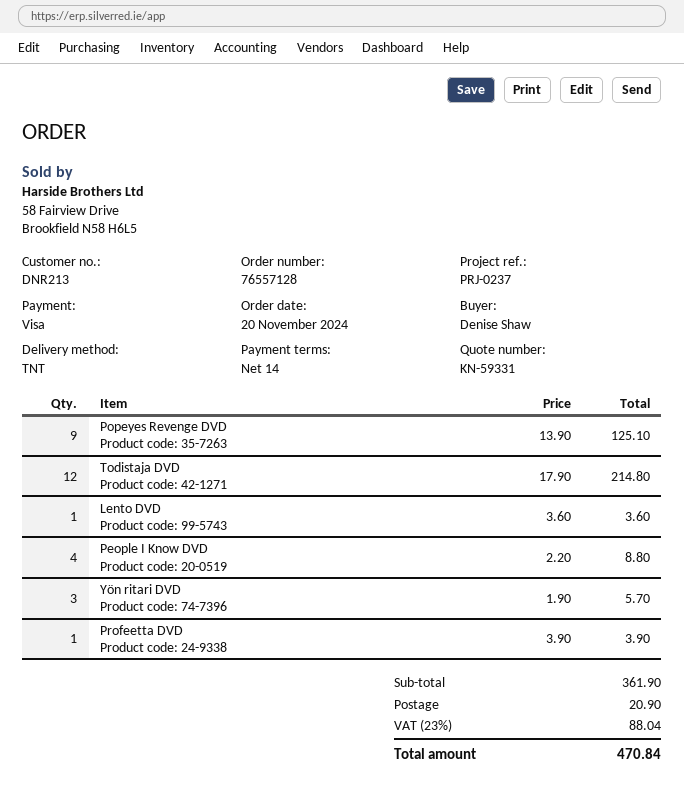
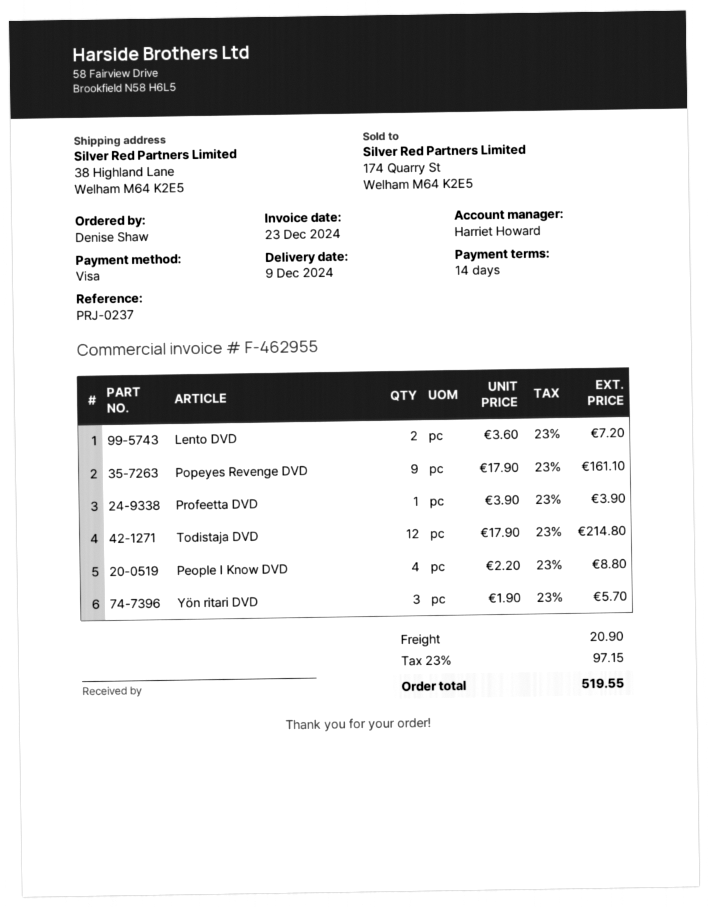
Popeyes Revenge DVD: 9 x 13.90 = 125.10 -> 9 x 17.90 = 161.10
Lento DVD: 1 x 3.60 = 3.60 -> 2 x 3.60 = 7.20
tax: 23% = 88.04 -> 23% = 97.15
total: 470.84 -> 519.55

